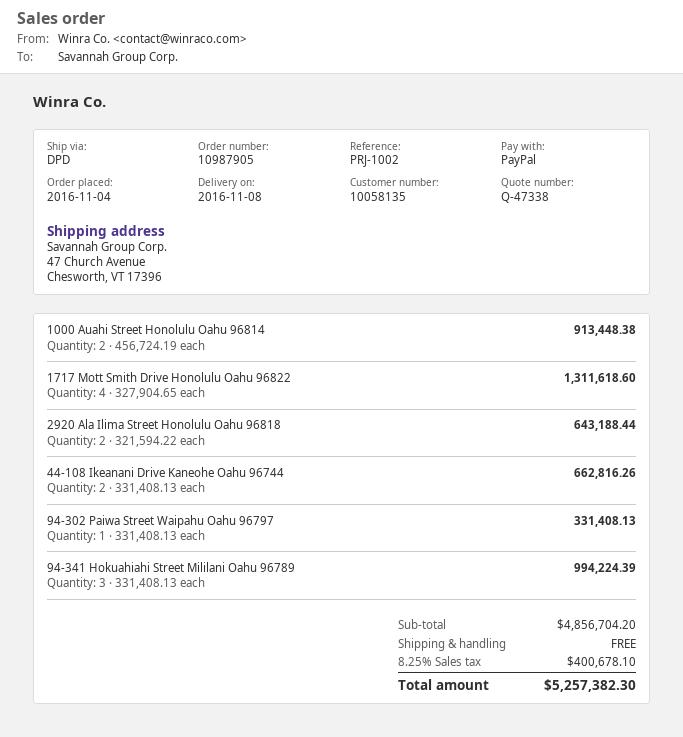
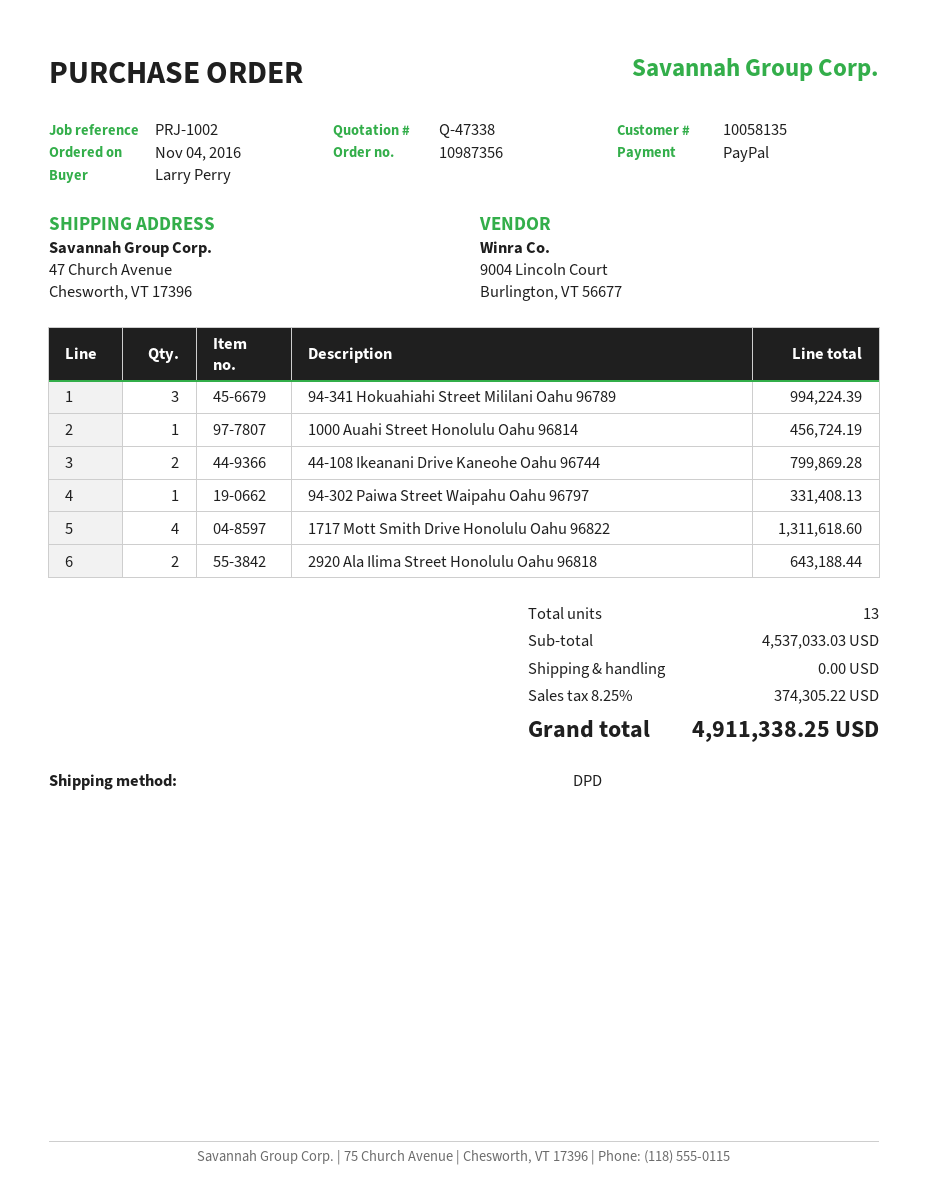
order number: 10987905 -> 10987356
1000 Auahi Street Honolulu Oahu 96814: 2 for 913448.38 -> 1 for 456724.19
44-108 Ikeanani Drive Kaneohe Oahu 96744: 2 for 662816.26 -> 2 for 799869.28
subtotal: 4856704.20 -> 4537033.03
tax: 8.25% = 400678.10 -> 8.25% = 374305.22
total: 5257382.30 -> 4911338.25

